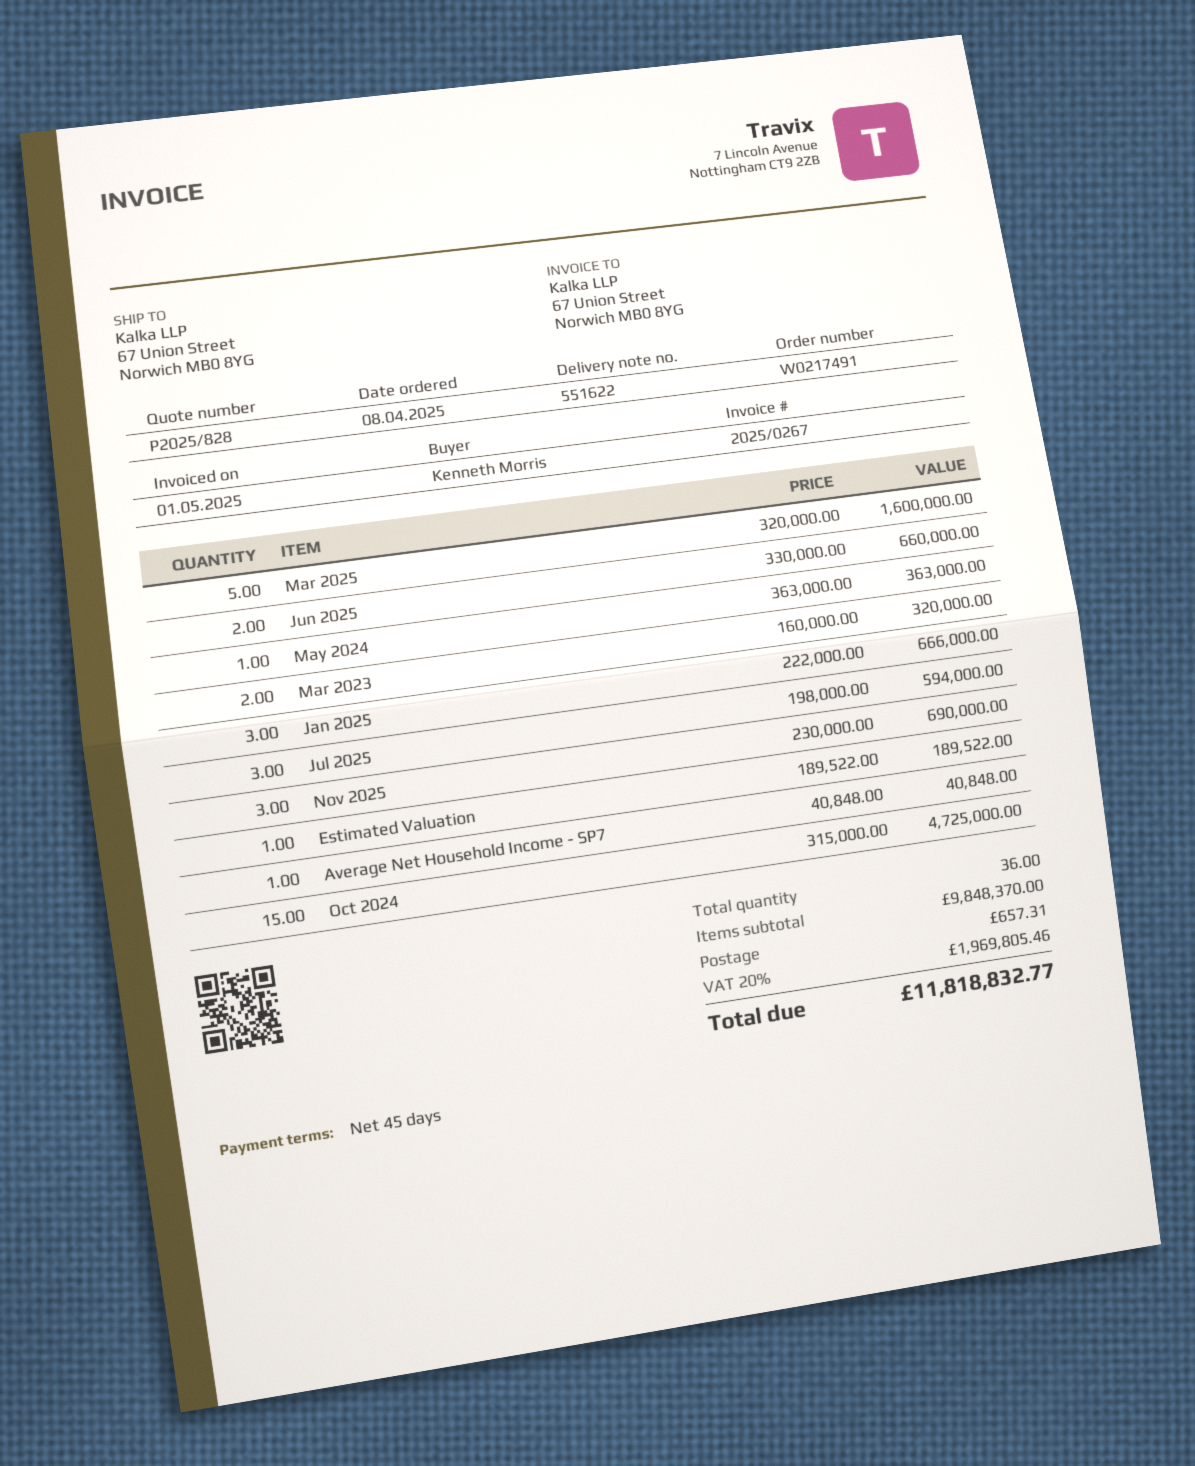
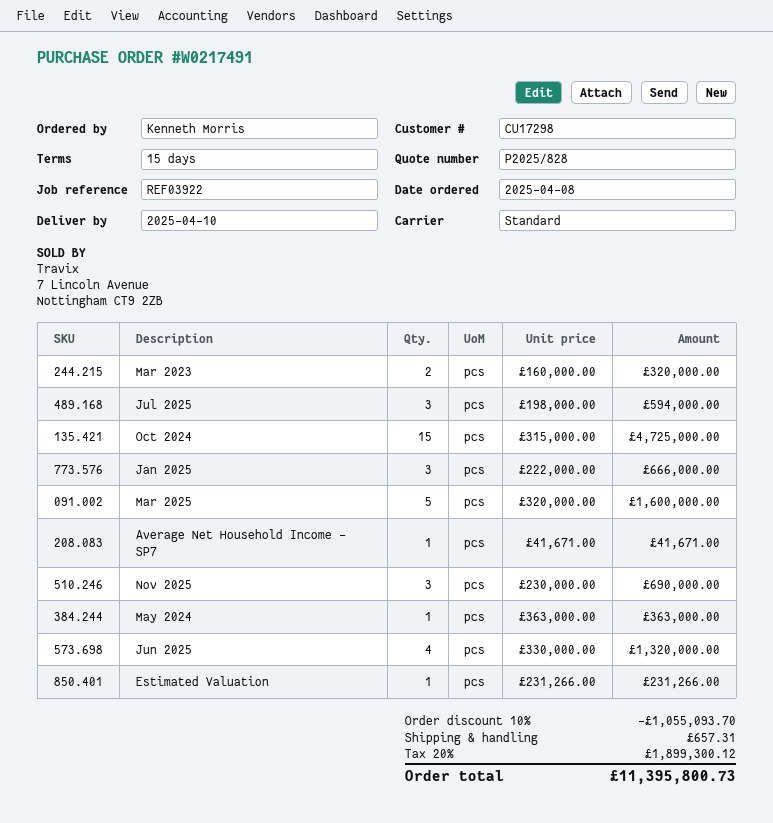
payment terms: 45 days -> 15 days
Jun 2025: 2 x 330000.00 = 660000.00 -> 4 x 330000.00 = 1320000.00
Estimated Valuation: 1 x 189522.00 = 189522.00 -> 1 x 231266.00 = 231266.00
Average Net Household Income - SP7: 1 x 40848.00 = 40848.00 -> 1 x 41671.00 = 41671.00
discount: none -> 10% = 1055093.70
tax: 20% = 1969805.46 -> 20% = 1899300.12
total: 11818832.77 -> 11395800.73

